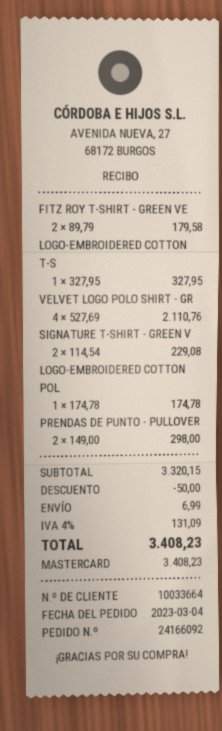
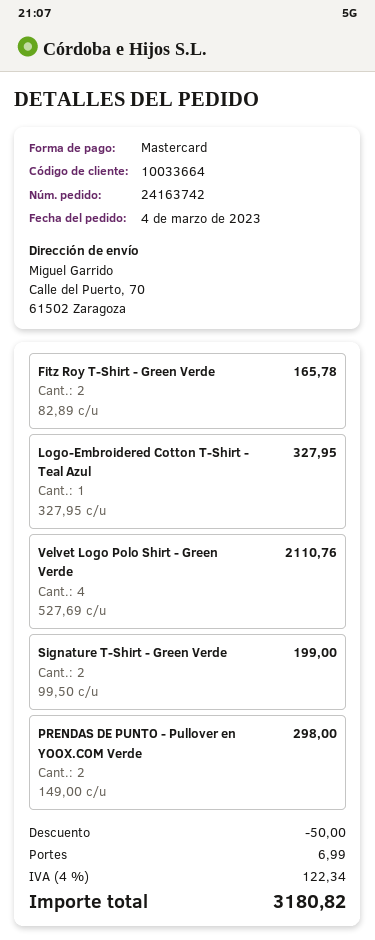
order number: 24166092 -> 24163742
FITZ ROY T-SHIRT - GREEN VE: 2 x 89.79 = 179.58 -> 2 x 82.89 = 165.78
SIGNATURE T-SHIRT - GREEN V: 2 x 114.54 = 229.08 -> 2 x 99.50 = 199.00
LOGO-EMBROIDERED COTTON POL: 1 x 174.78 = 174.78 -> none
tax: 4% = 131.09 -> 4% = 122.34
total: 3408.23 -> 3180.82

